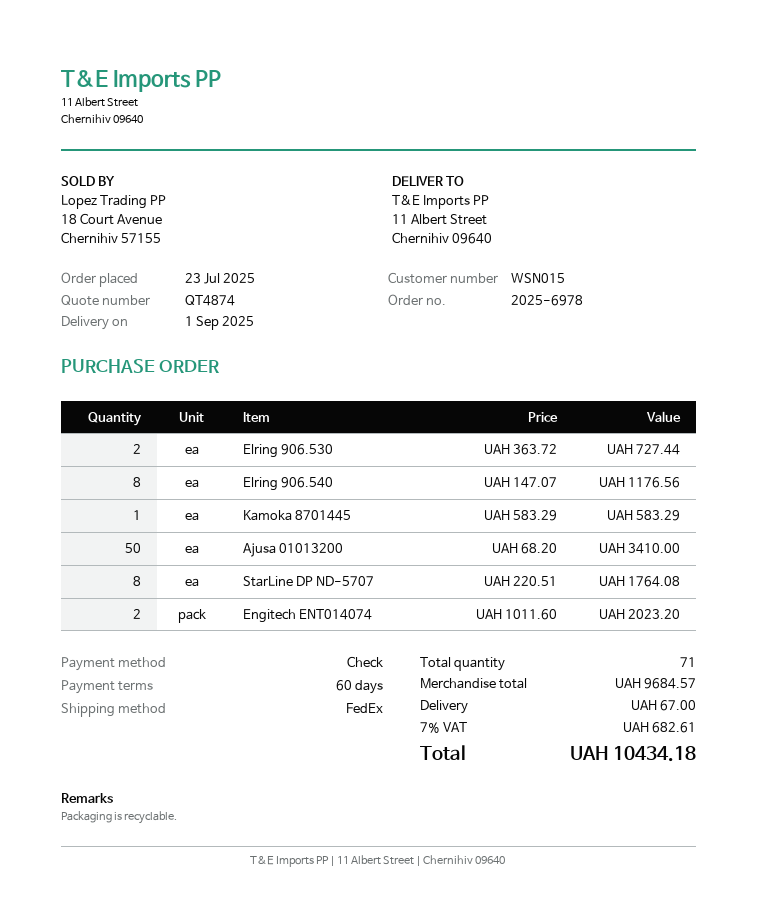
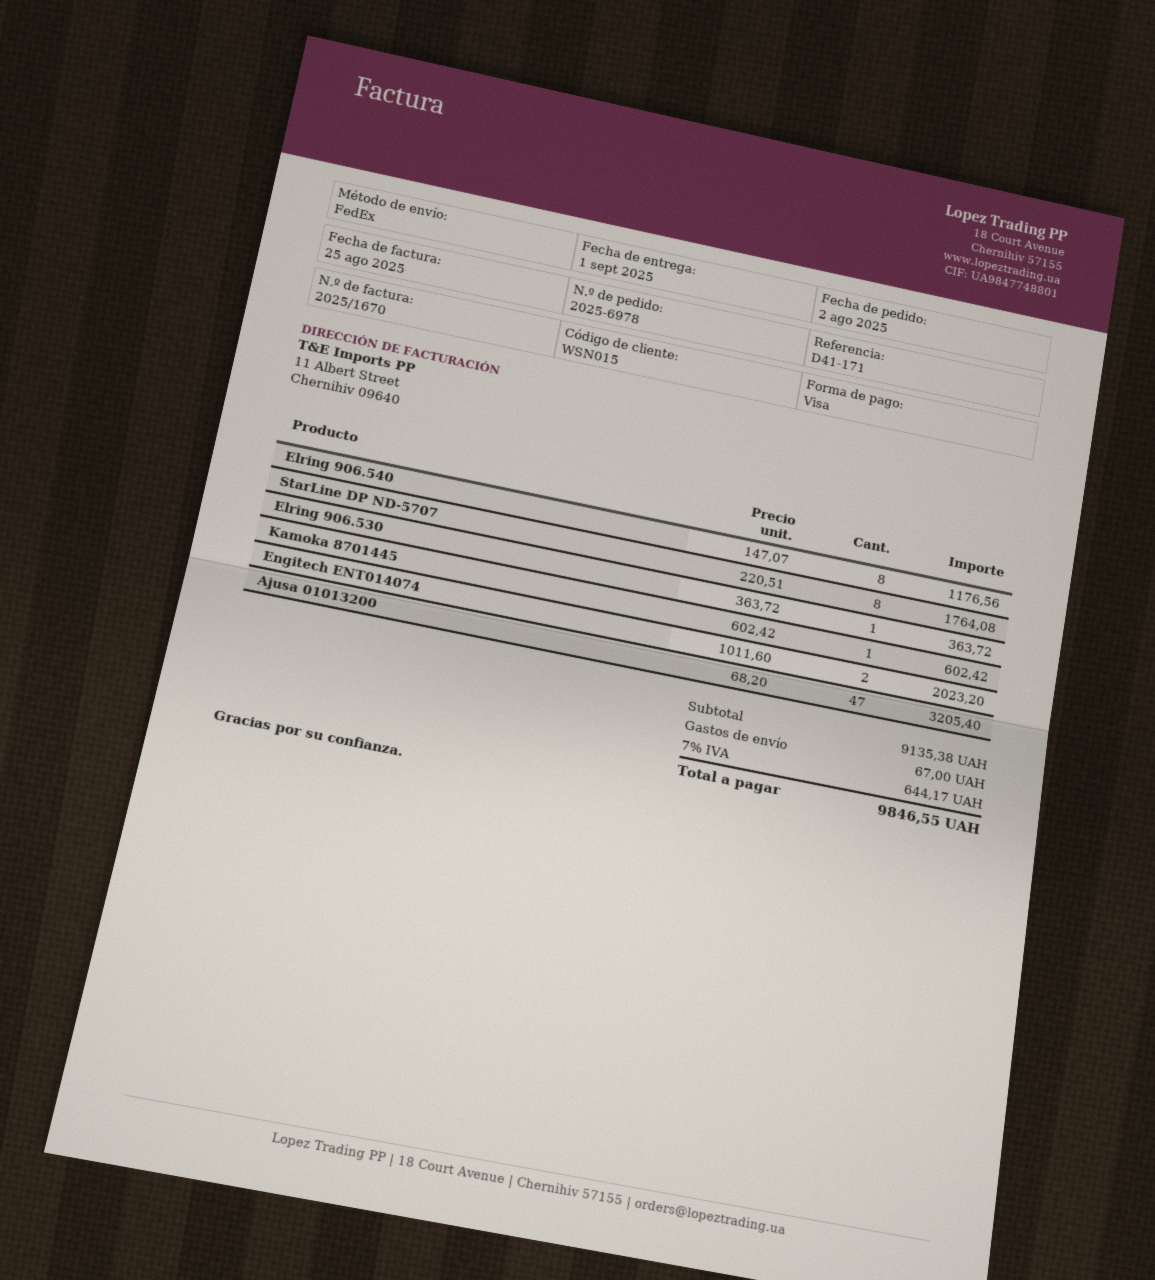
order date: 2025-07-23 -> 2025-08-02
payment method: cheque -> Visa
Elring 906.530: 2 x 363.72 = 727.44 -> 1 x 363.72 = 363.72
Kamoka 8701445: 1 x 583.29 = 583.29 -> 1 x 602.42 = 602.42
Ajusa 01013200: 50 x 68.20 = 3410.00 -> 47 x 68.20 = 3205.40
subtotal: 9684.57 -> 9135.38
tax: 7% = 682.61 -> 7% = 644.17
total: 10434.18 -> 9846.55

